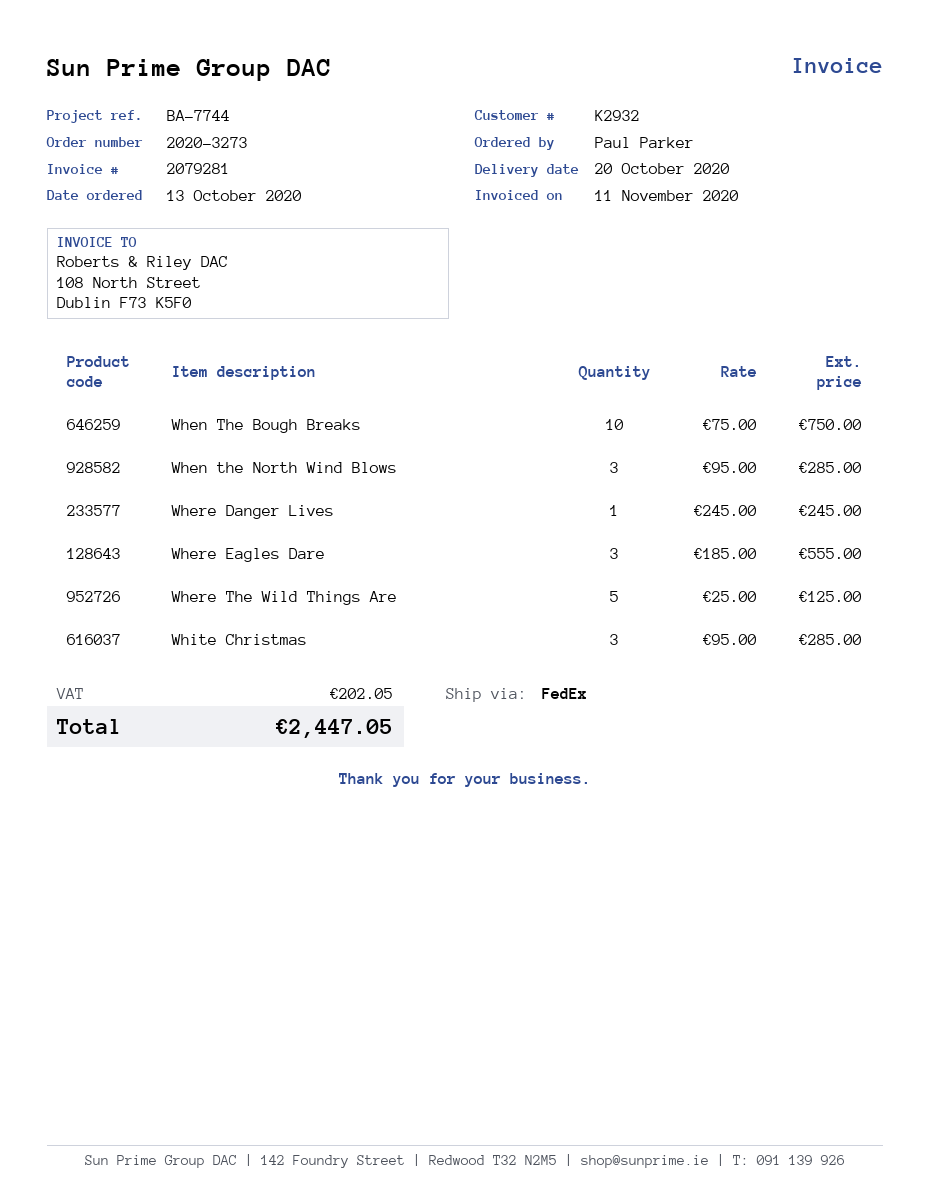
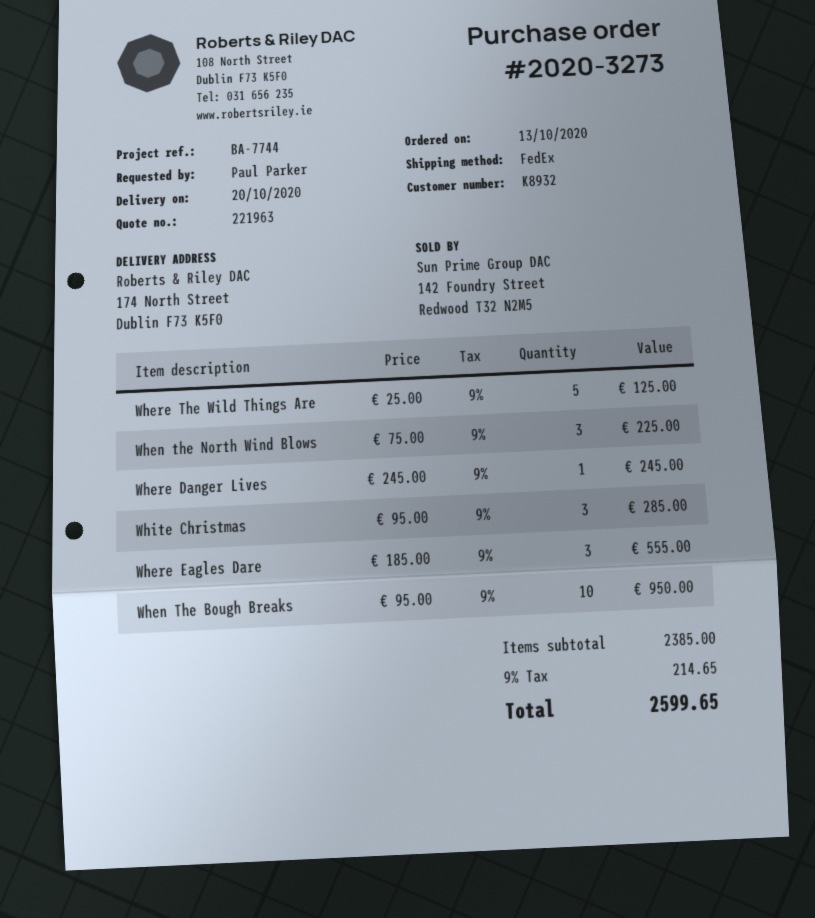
customer number: K2932 -> K8932
When The Bough Breaks: 10 x 75.00 = 750.00 -> 10 x 95.00 = 950.00
When the North Wind Blows: 3 x 95.00 = 285.00 -> 3 x 75.00 = 225.00
tax: 202.05 -> 214.65
total: 2447.05 -> 2599.65

